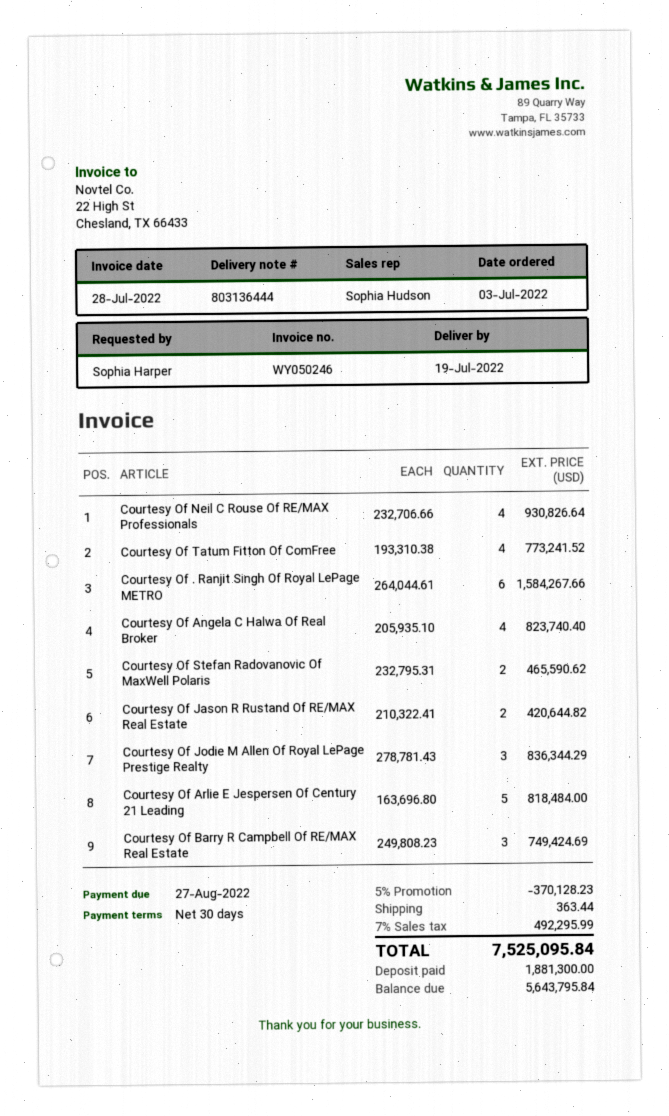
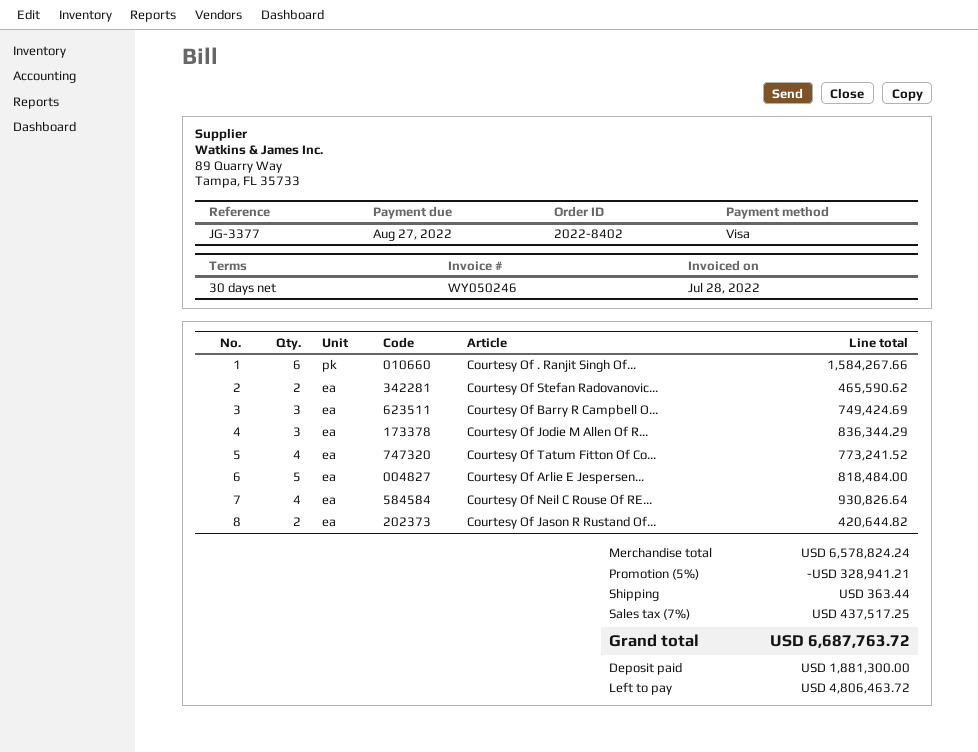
Courtesy Of Angela C Halwa Of Real Broker: 4 for 823740.40 -> none
discount: 5% = 370128.23 -> 5% = 328941.21
tax: 7% = 492295.99 -> 7% = 437517.25
total: 7525095.84 -> 6687763.72
balance: 5643795.84 -> 4806463.72

